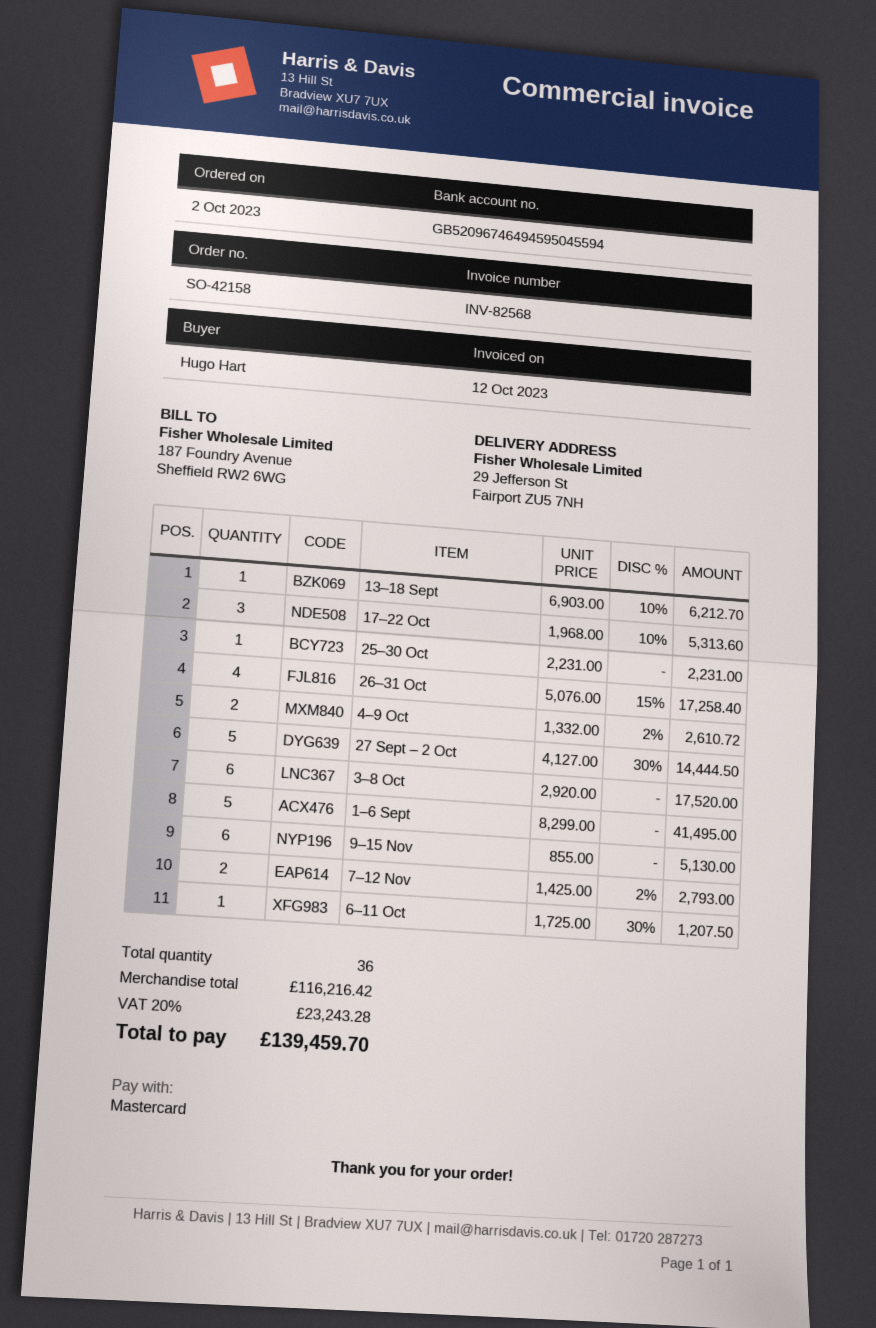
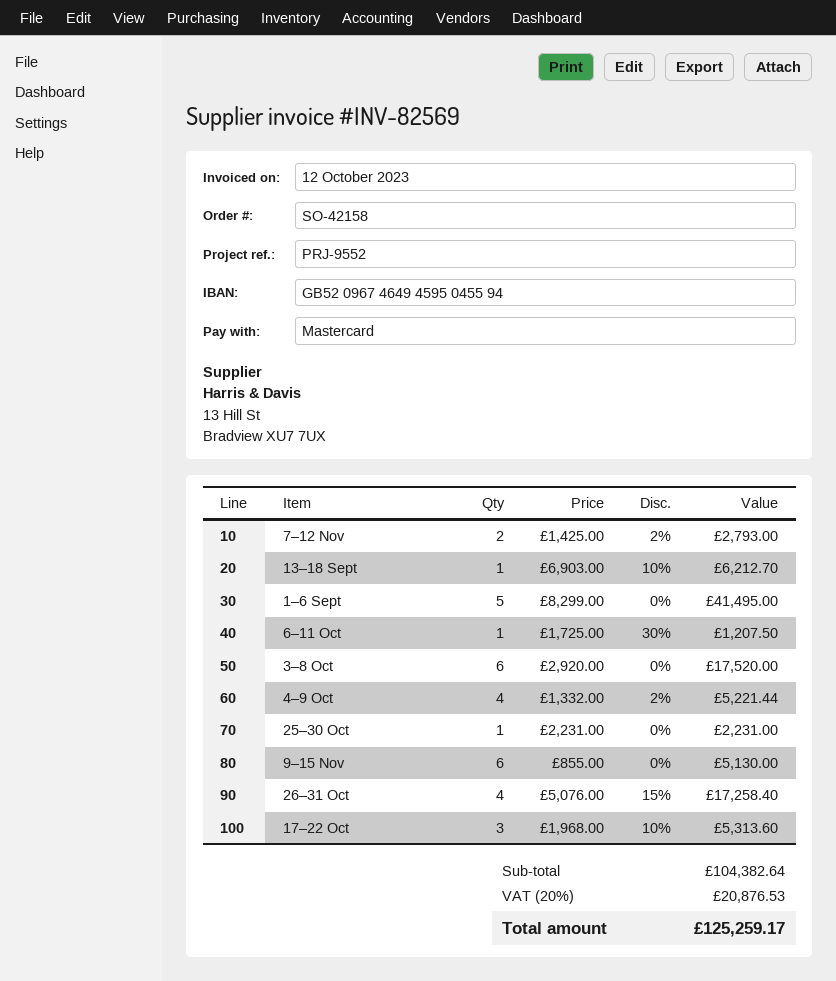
invoice number: INV-82568 -> INV-82569
4–9 Oct: 2 x 1332.00 - 2% = 2610.72 -> 4 x 1332.00 - 2% = 5221.44
27 Sept – 2 Oct: 5 x 4127.00 - 30% = 14444.50 -> none
subtotal: 116216.42 -> 104382.64
tax: 20% = 23243.28 -> 20% = 20876.53
total: 139459.70 -> 125259.17

